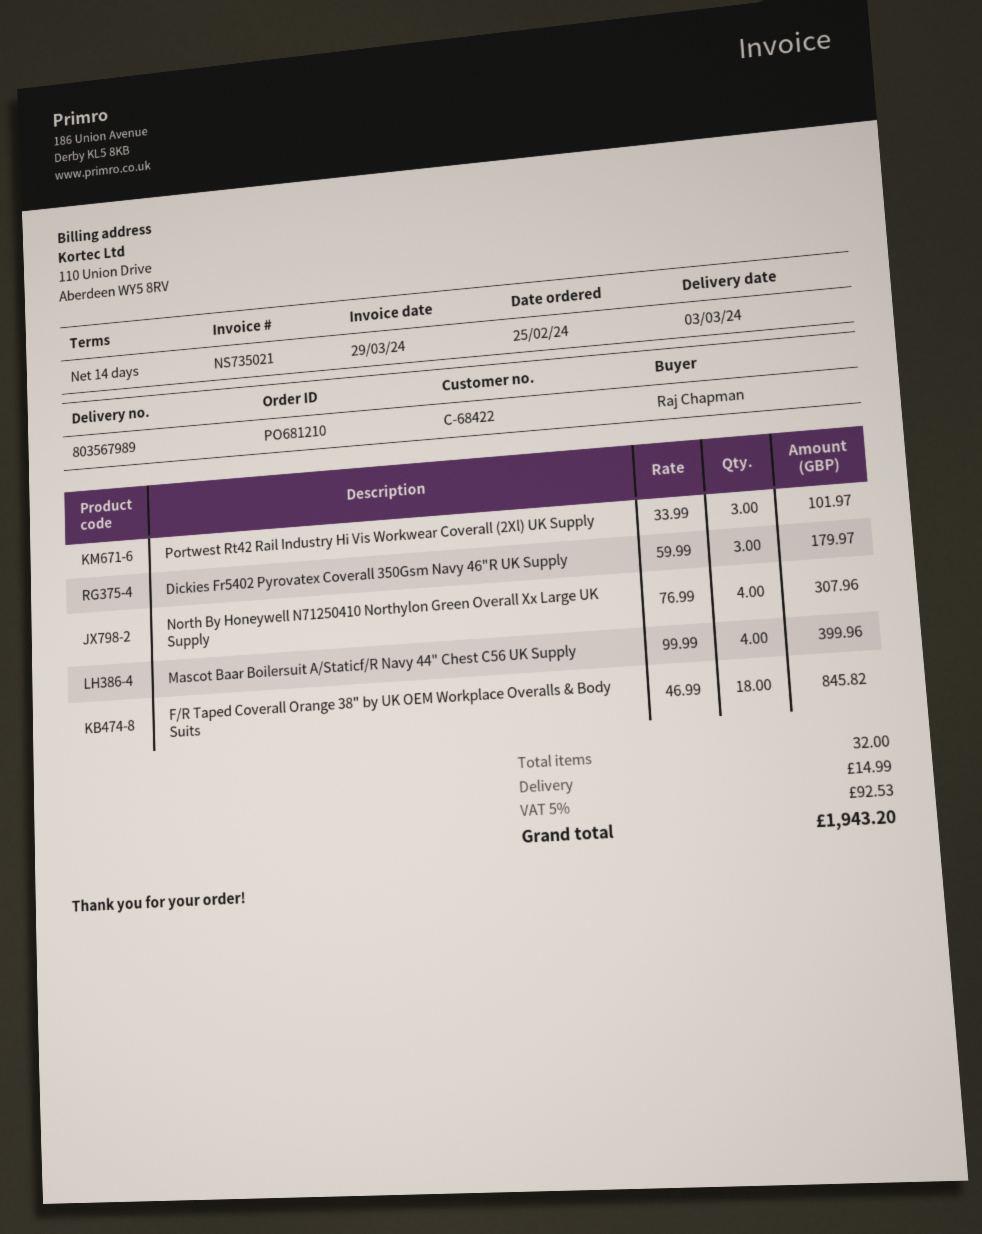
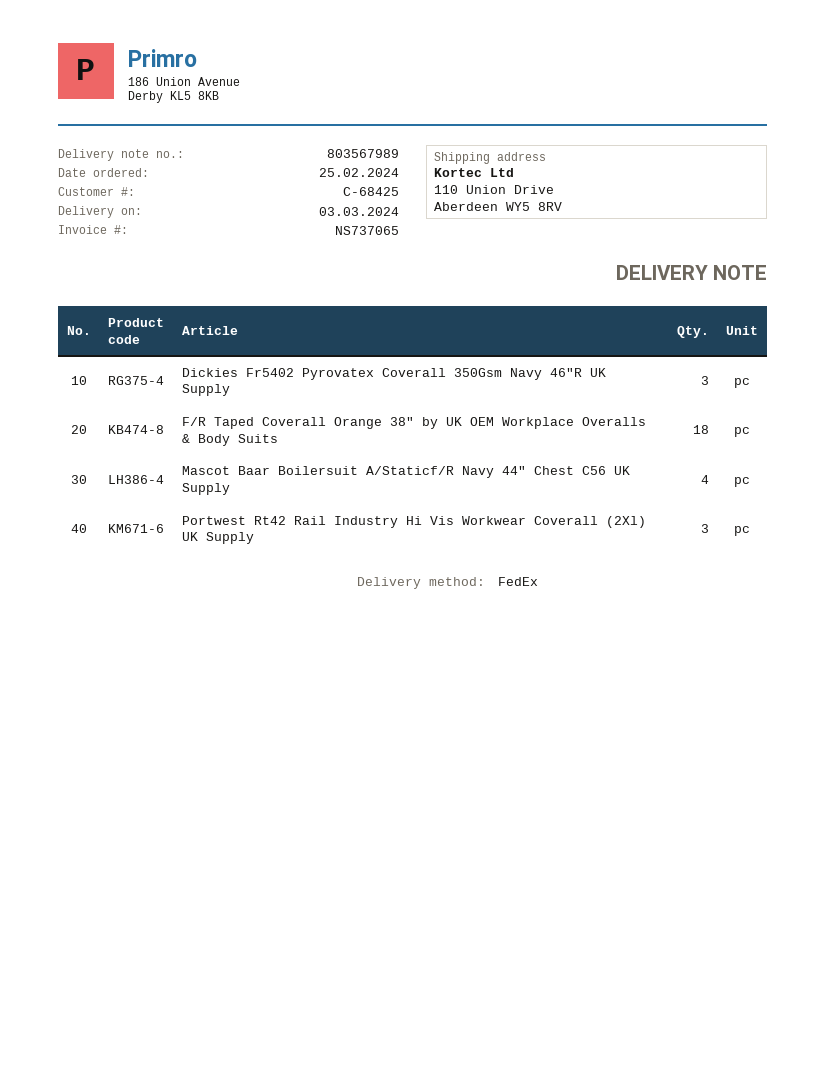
invoice number: NS735021 -> NS737065
customer number: C-68422 -> C-68425
North By Honeywell N71250410 Northylon Green Overall Xx Large UK Supply: 4 -> none

